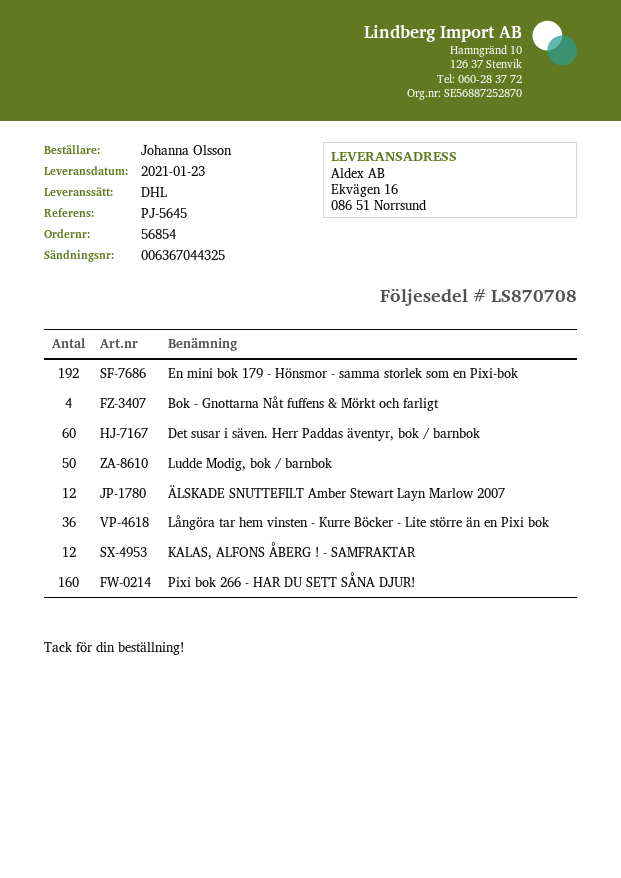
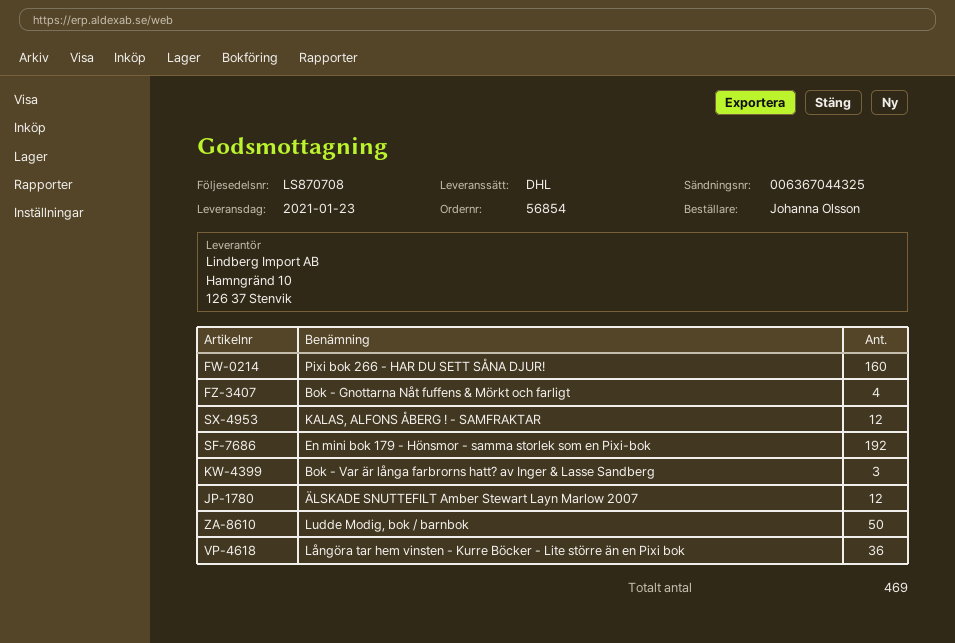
Det susar i säven. Herr Paddas äventyr, bok / barnbok: 60 -> none
Bok - Var är långa farbrorns hatt? av Inger & Lasse Sandberg: none -> 3

